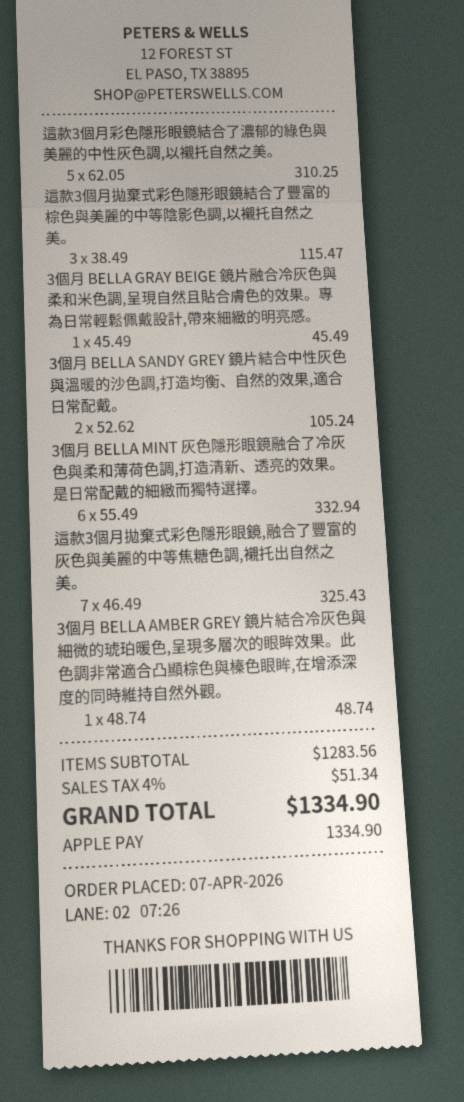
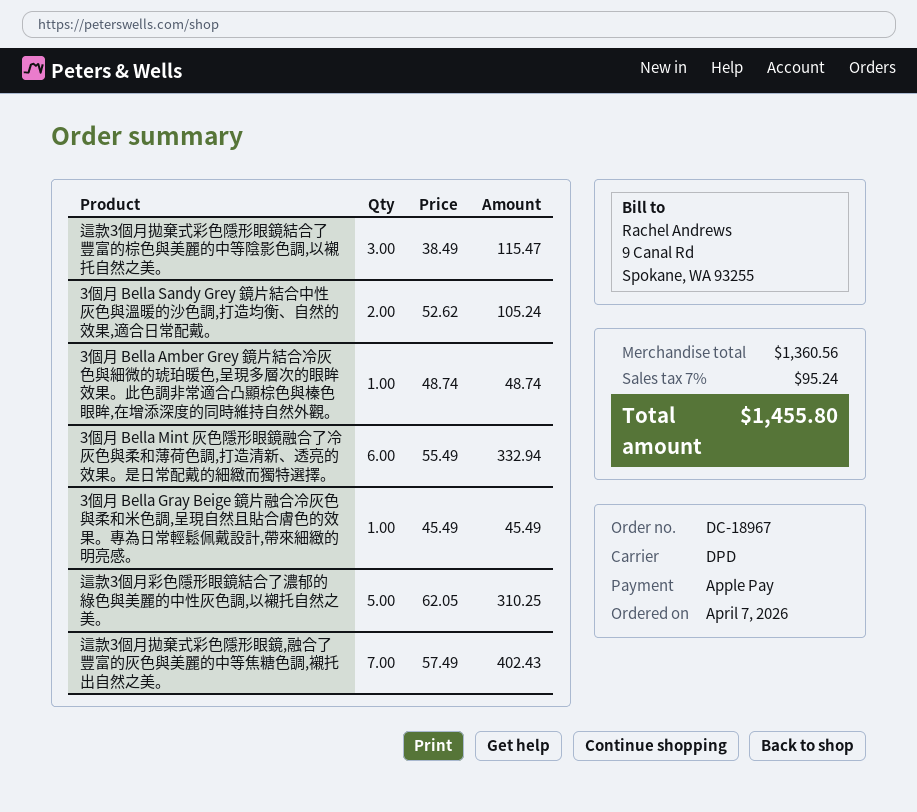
這款3個月拋棄式彩色隱形眼鏡,融合了豐富的灰色與美麗的中等焦糖色調,襯托出自然之美。: 7 x 46.49 = 325.43 -> 7 x 57.49 = 402.43
subtotal: 1283.56 -> 1360.56
tax: 4% = 51.34 -> 7% = 95.24
total: 1334.90 -> 1455.80

